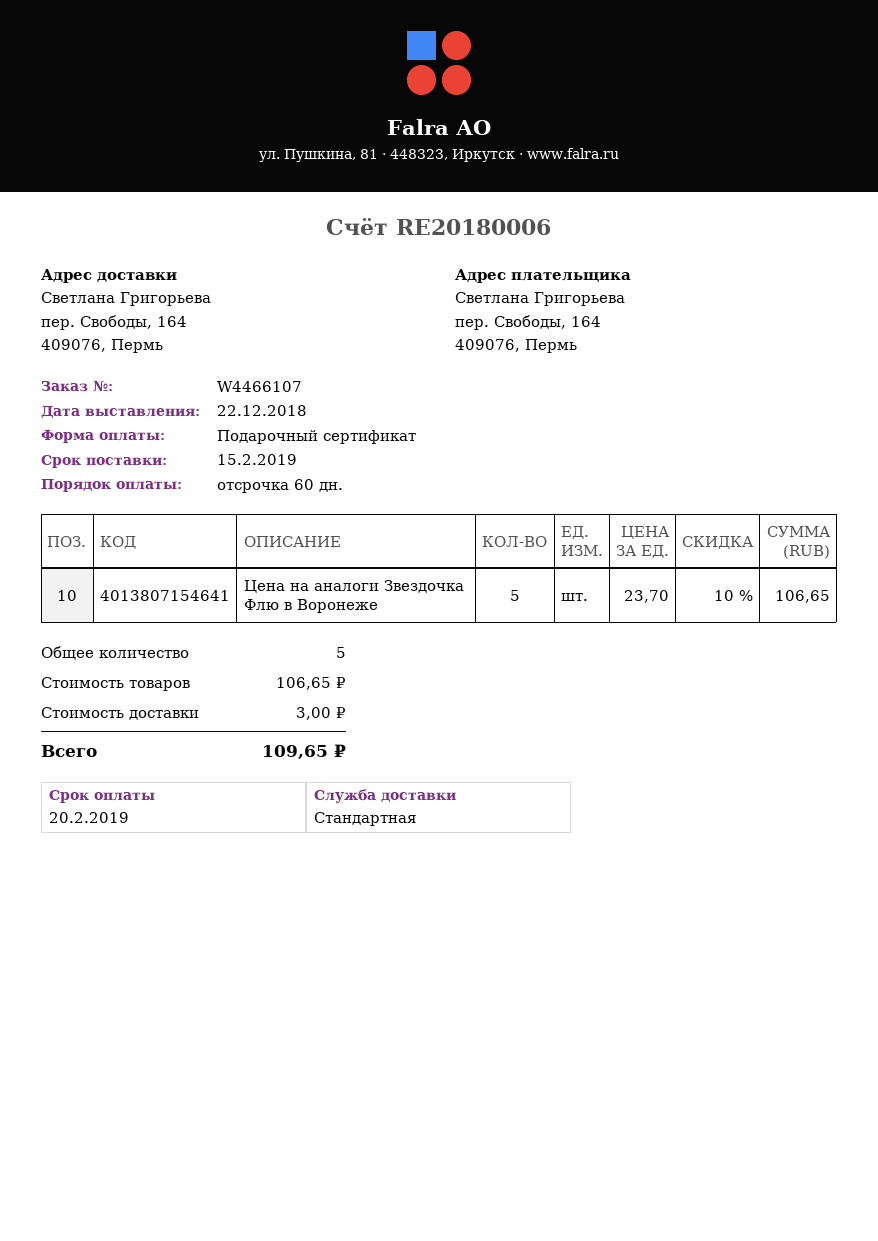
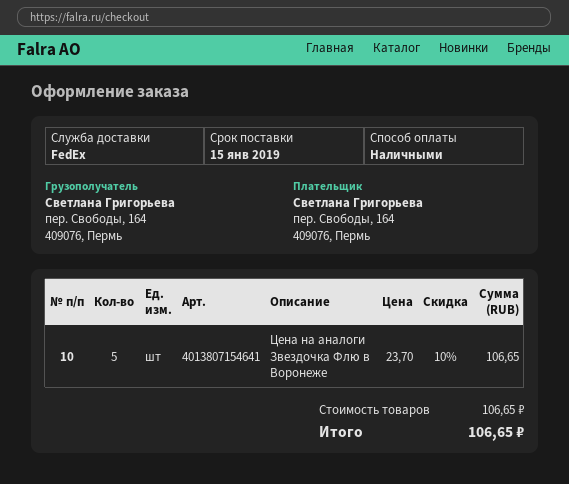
delivery date: 2019-02-15 -> 2019-01-15
payment method: gift card -> cash
shipping method: standard -> FedEx
shipping: 3.00 -> none
total: 109.65 -> 106.65

